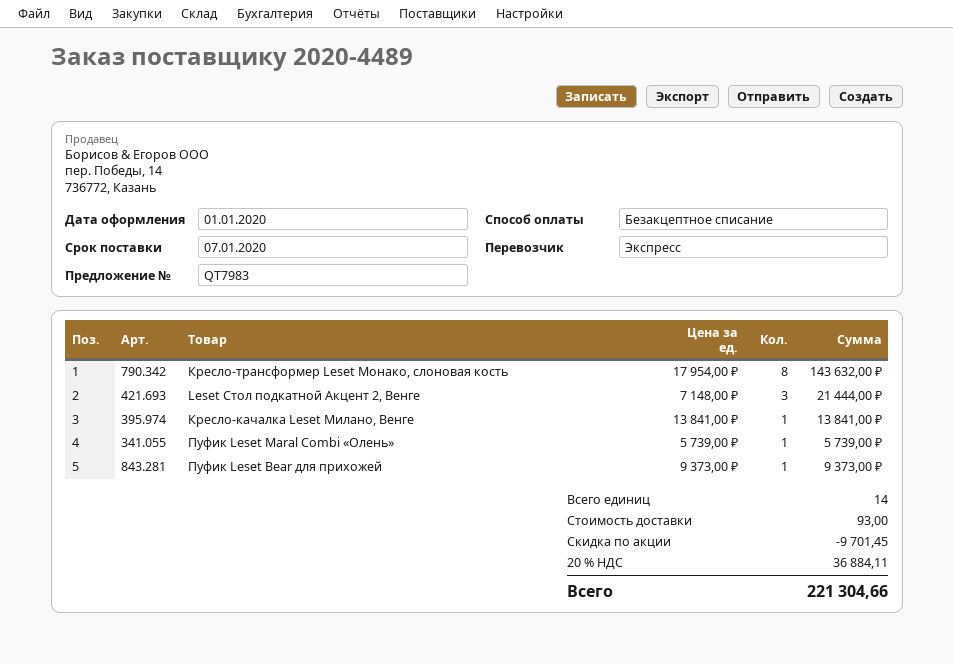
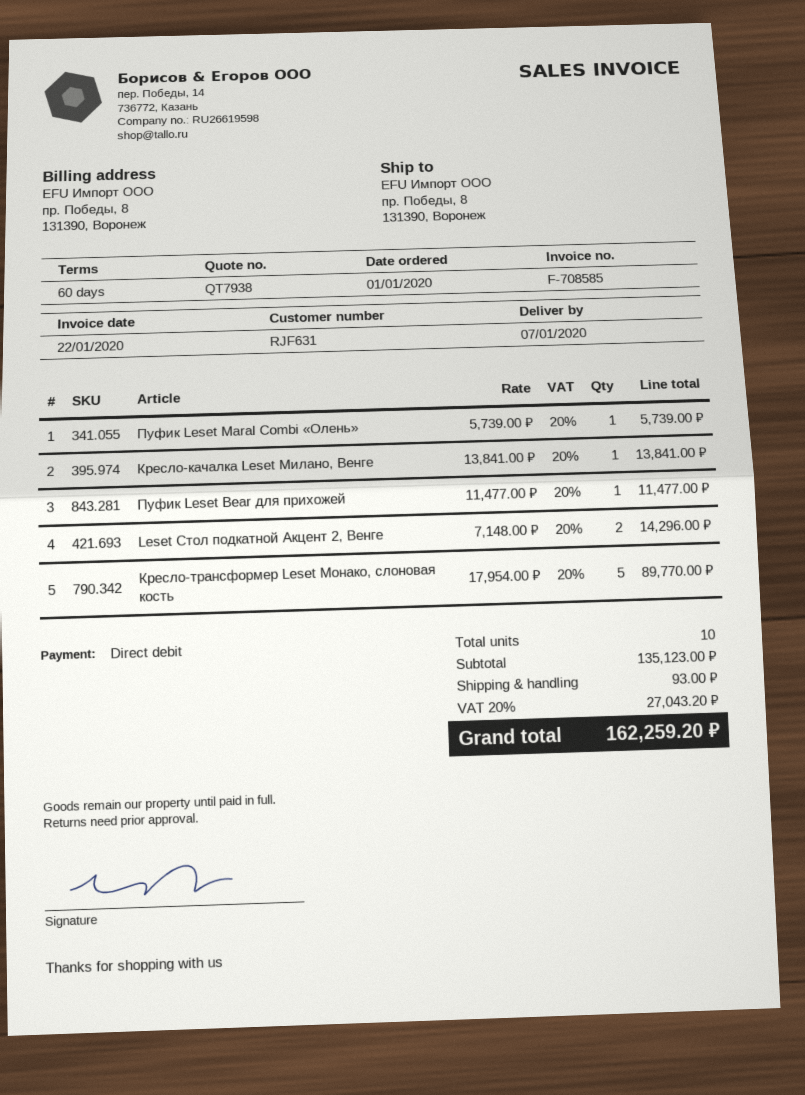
quote number: QT7983 -> QT7938
Кресло-трансформер Leset Монако, слоновая кость: 8 x 17954.00 = 143632.00 -> 5 x 17954.00 = 89770.00
Leset Стол подкатной Акцент 2, Венге: 3 x 7148.00 = 21444.00 -> 2 x 7148.00 = 14296.00
Пуфик Leset Bear для прихожей: 1 x 9373.00 = 9373.00 -> 1 x 11477.00 = 11477.00
total quantity: 14 -> 10
discount: 9701.45 -> none
tax: 20% = 36884.11 -> 20% = 27043.20
total: 221304.66 -> 162259.20

